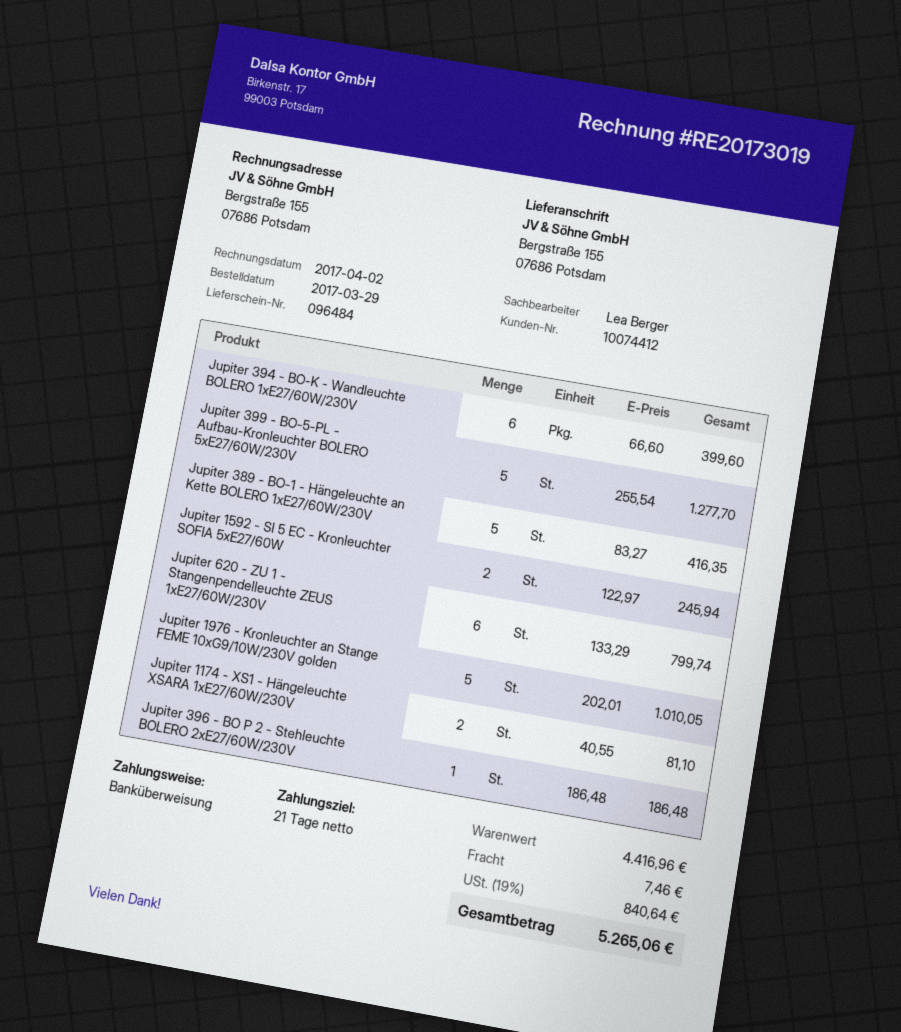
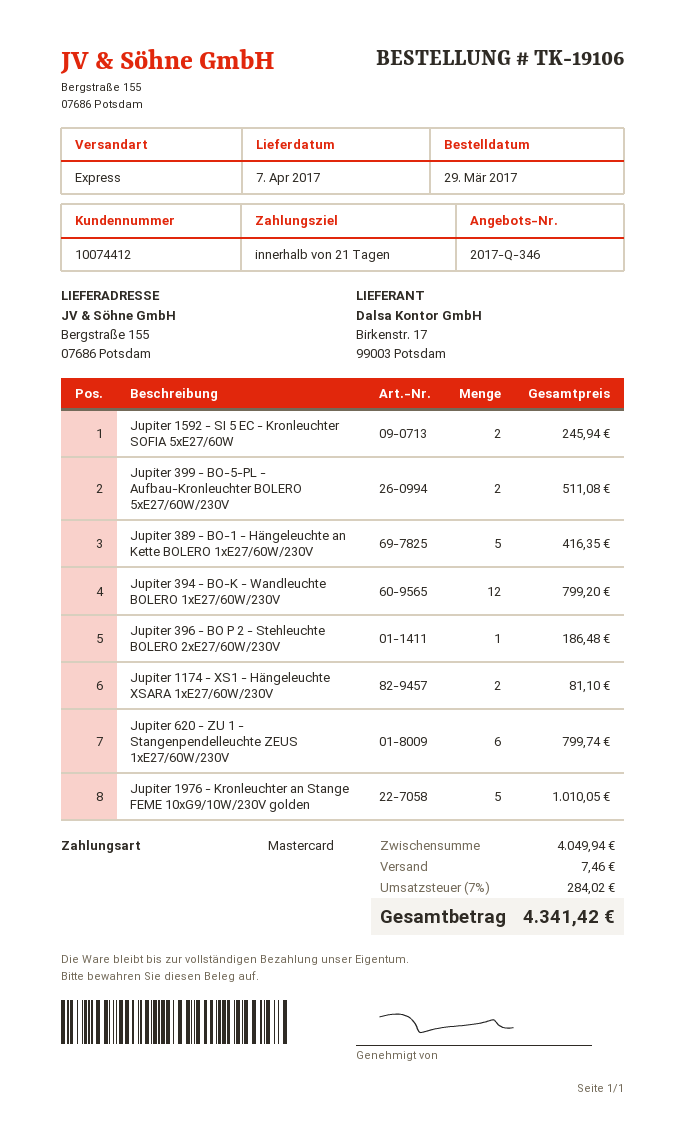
payment method: bank transfer -> Mastercard
Jupiter 394 - BO-K - Wandleuchte BOLERO 1xE27/60W/230V: 6 for 399.60 -> 12 for 799.20
Jupiter 399 - BO-5-PL - Aufbau-Kronleuchter BOLERO 5xE27/60W/230V: 5 for 1277.70 -> 2 for 511.08
subtotal: 4416.96 -> 4049.94
tax: 19% = 840.64 -> 7% = 284.02
total: 5265.06 -> 4341.42

